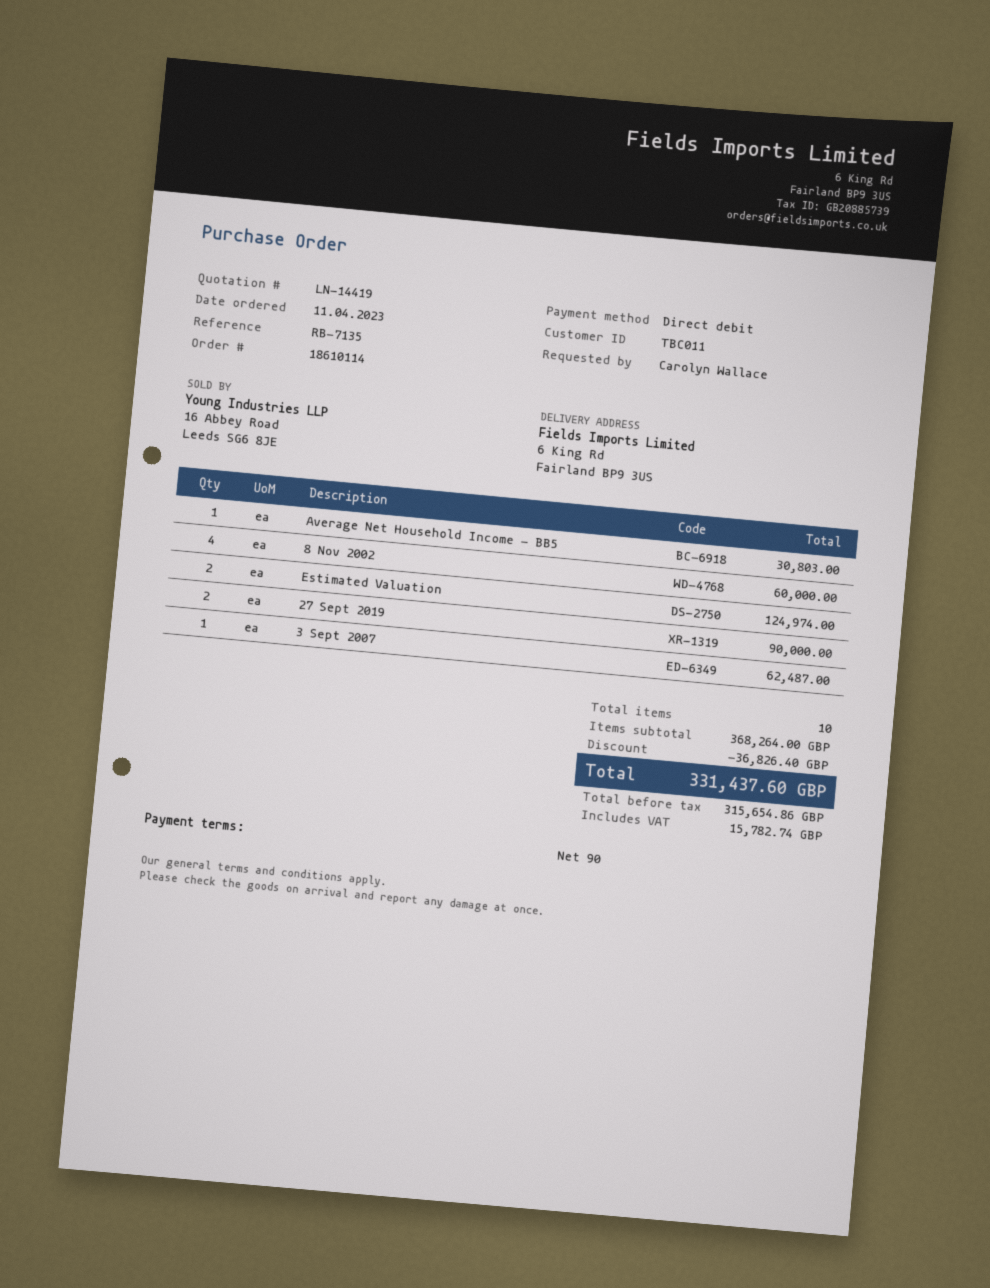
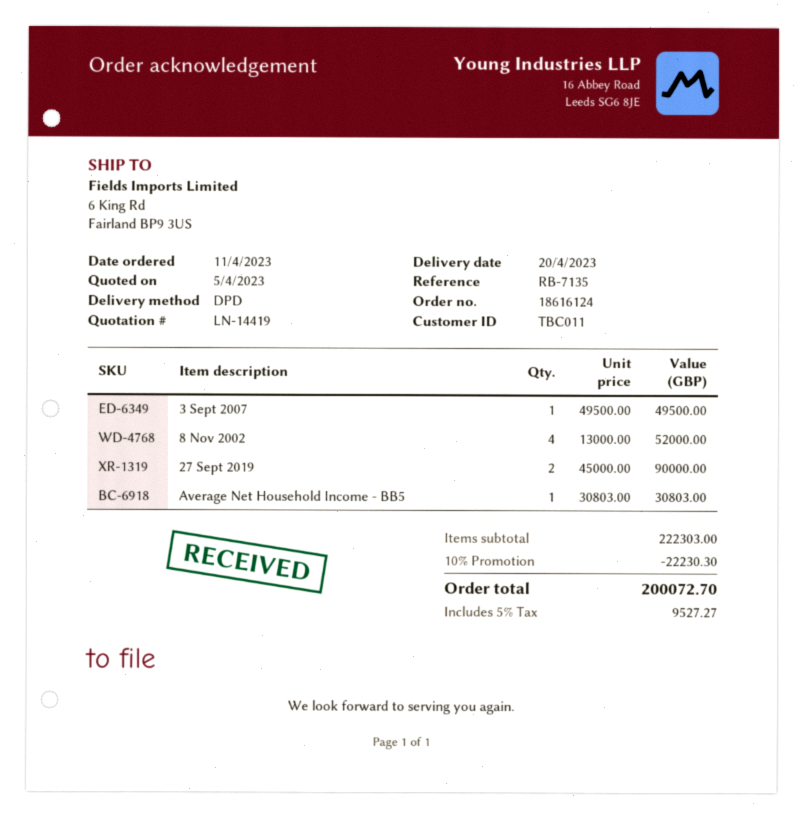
order number: 18610114 -> 18616124
8 Nov 2002: 4 for 60000.00 -> 4 for 52000.00
Estimated Valuation: 2 for 124974.00 -> none
3 Sept 2007: 1 for 62487.00 -> 1 for 49500.00
subtotal: 368264.00 -> 222303.00
discount: 36826.40 -> 22230.30
tax: 15782.74 -> 9527.27
total: 331437.60 -> 200072.70

